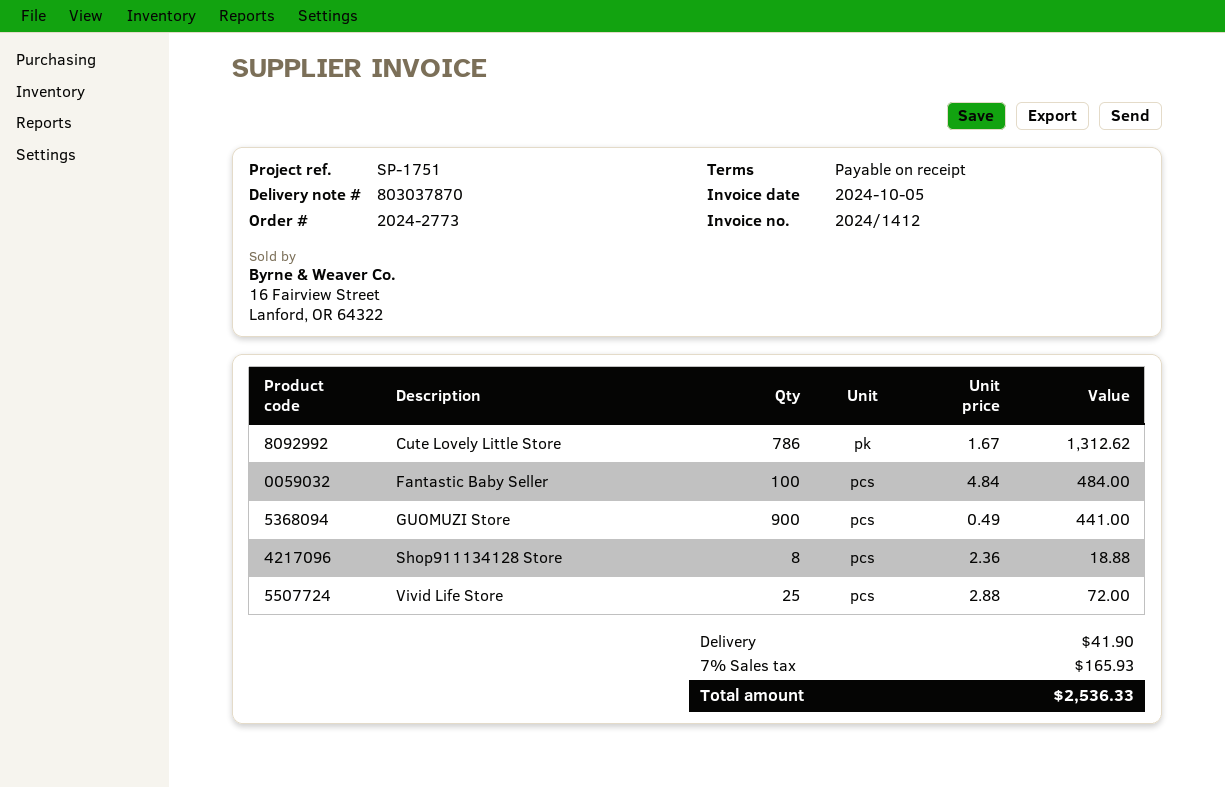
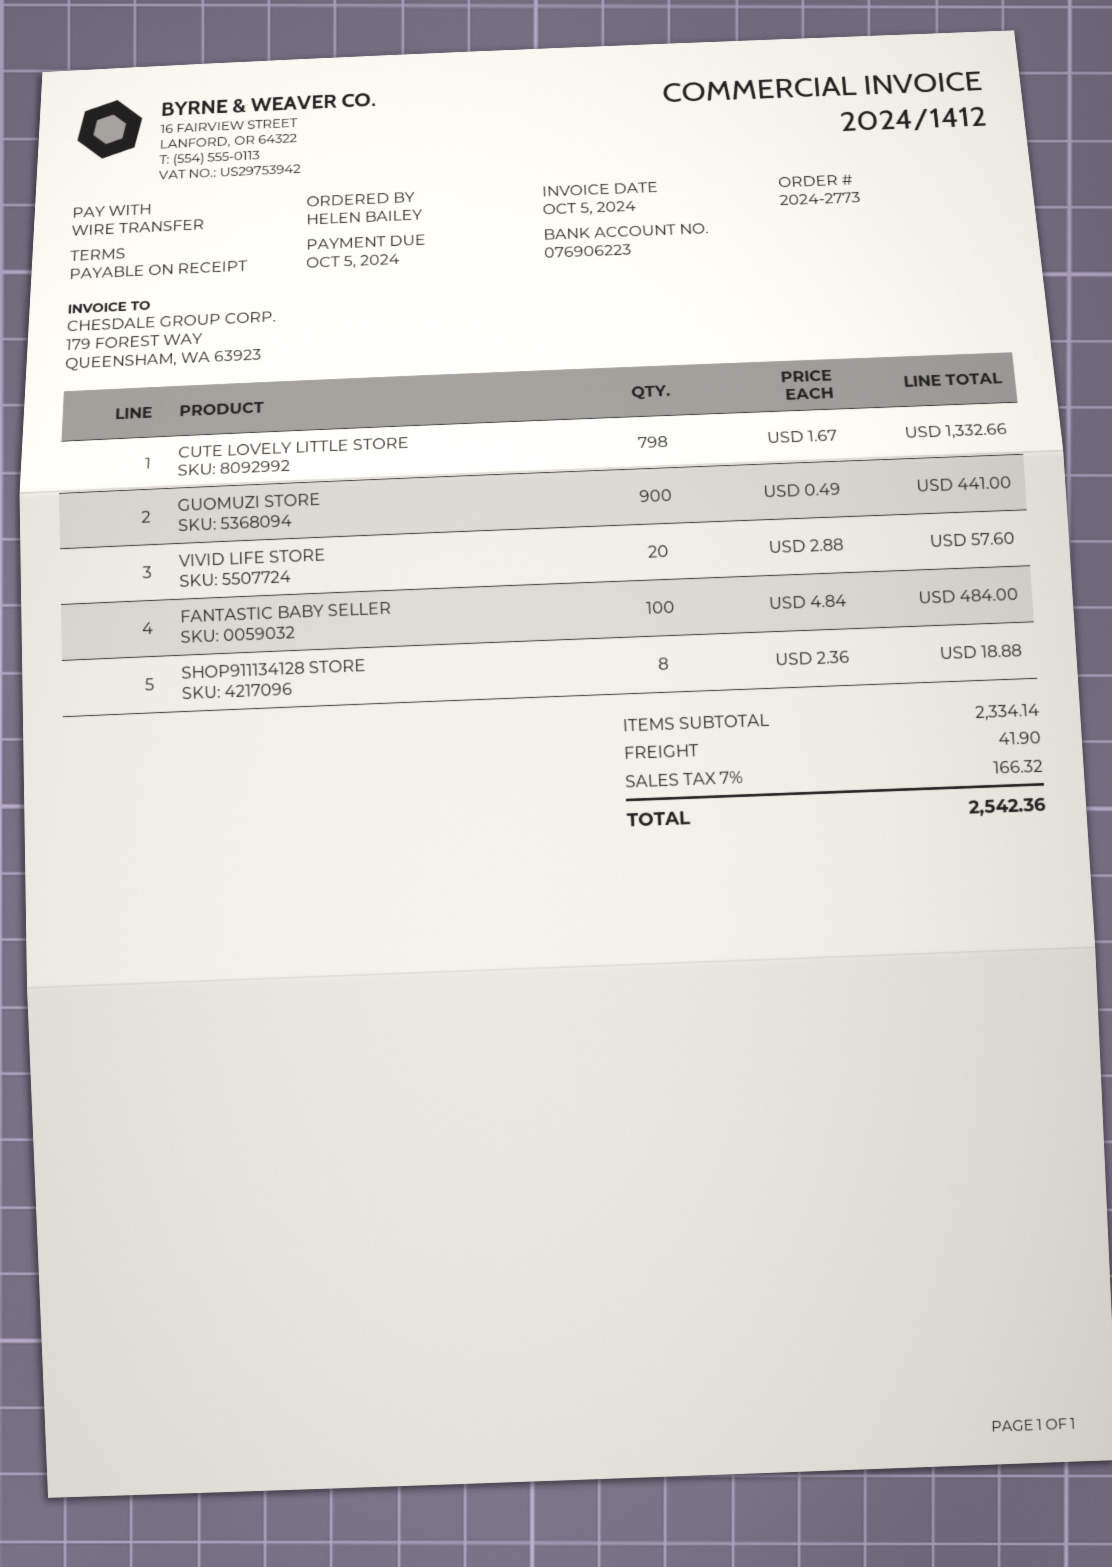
Cute Lovely Little Store: 786 x 1.67 = 1312.62 -> 798 x 1.67 = 1332.66
Vivid Life Store: 25 x 2.88 = 72.00 -> 20 x 2.88 = 57.60
tax: 7% = 165.93 -> 7% = 166.32
total: 2536.33 -> 2542.36

